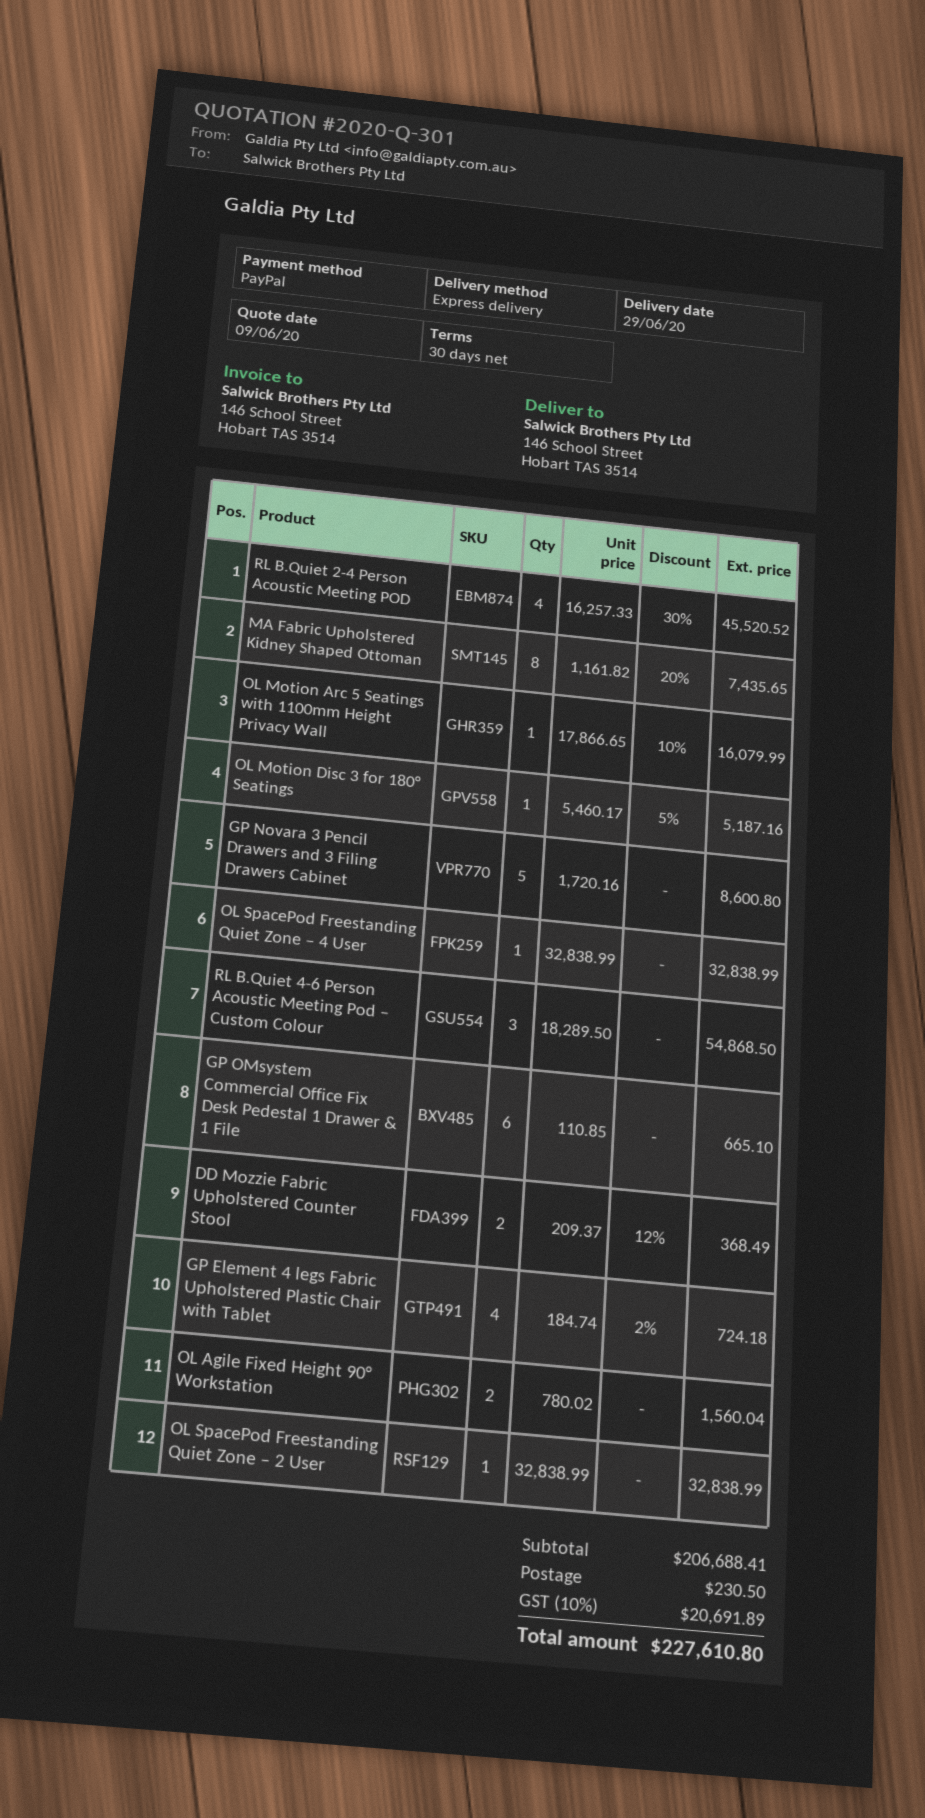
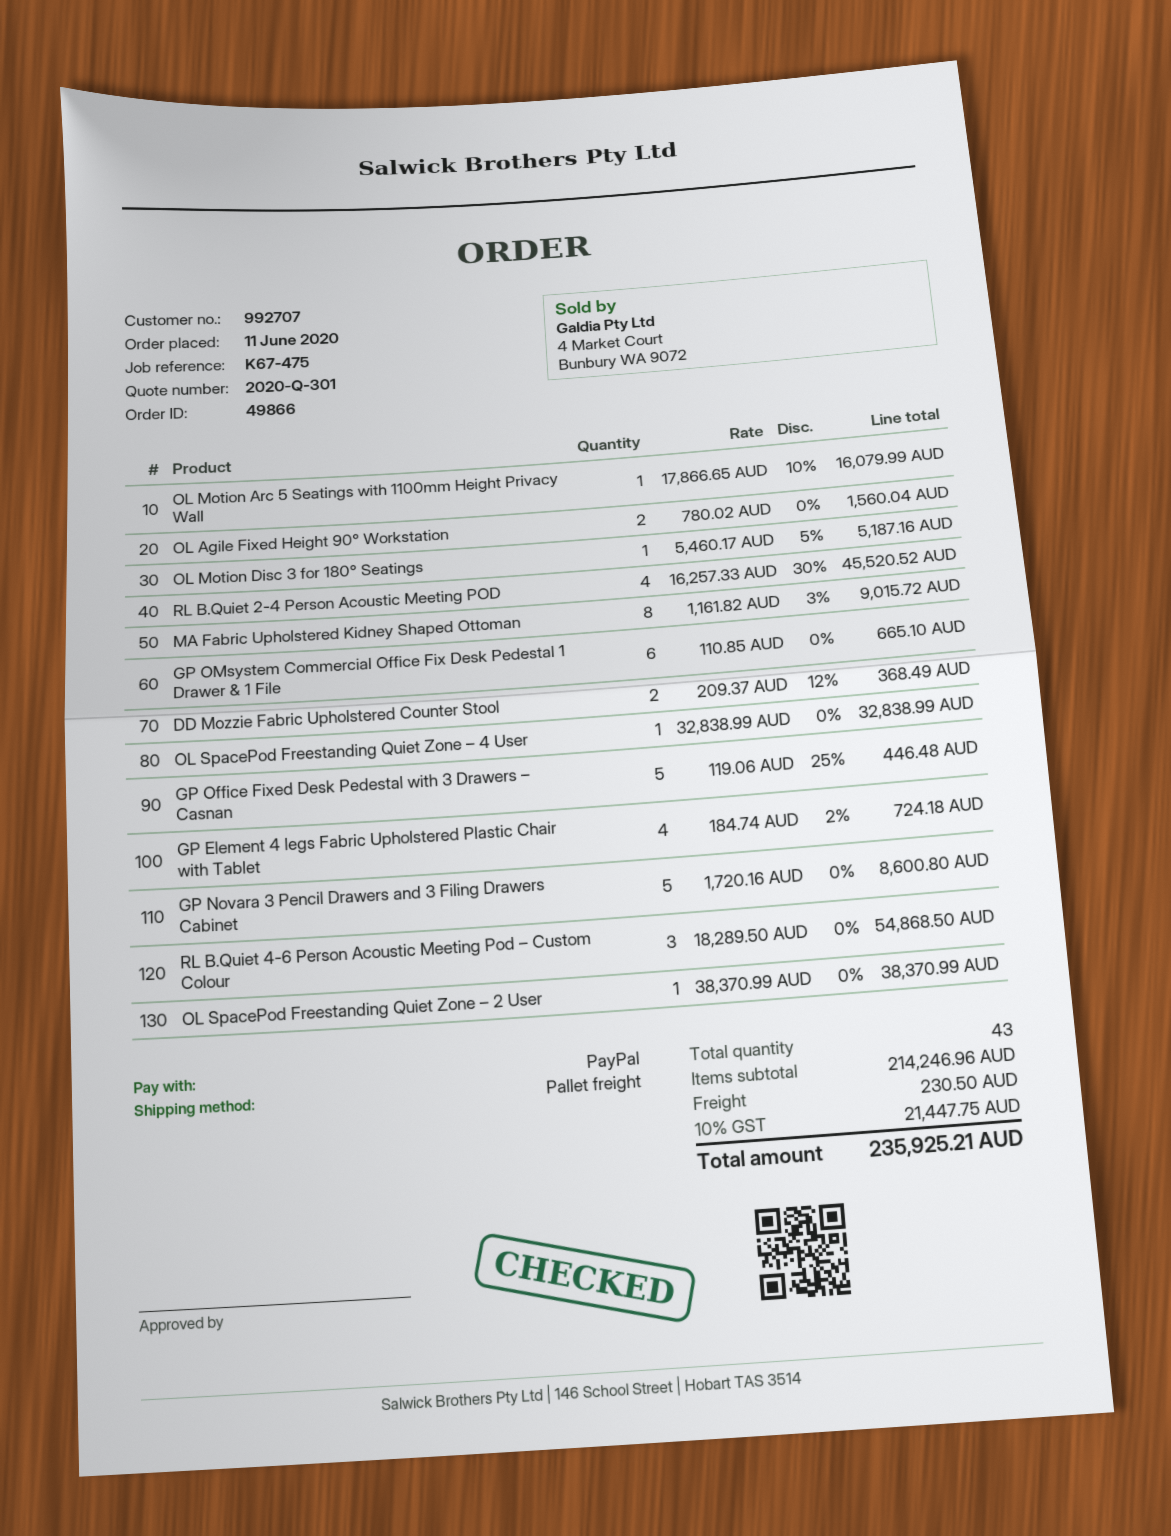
shipping method: express -> pallet freight
MA Fabric Upholstered Kidney Shaped Ottoman: 8 x 1161.82 - 20% = 7435.65 -> 8 x 1161.82 - 3% = 9015.72
OL SpacePod Freestanding Quiet Zone – 2 User: 1 x 32838.99 = 32838.99 -> 1 x 38370.99 = 38370.99
GP Office Fixed Desk Pedestal with 3 Drawers – Casnan: none -> 5 x 119.06 - 25% = 446.48
subtotal: 206688.41 -> 214246.96
tax: 10% = 20691.89 -> 10% = 21447.75
total: 227610.80 -> 235925.21

